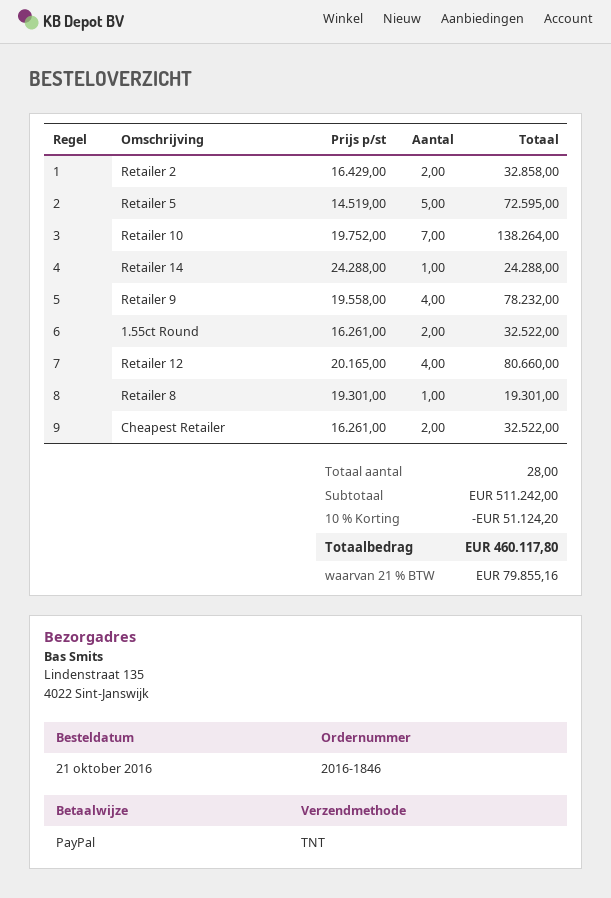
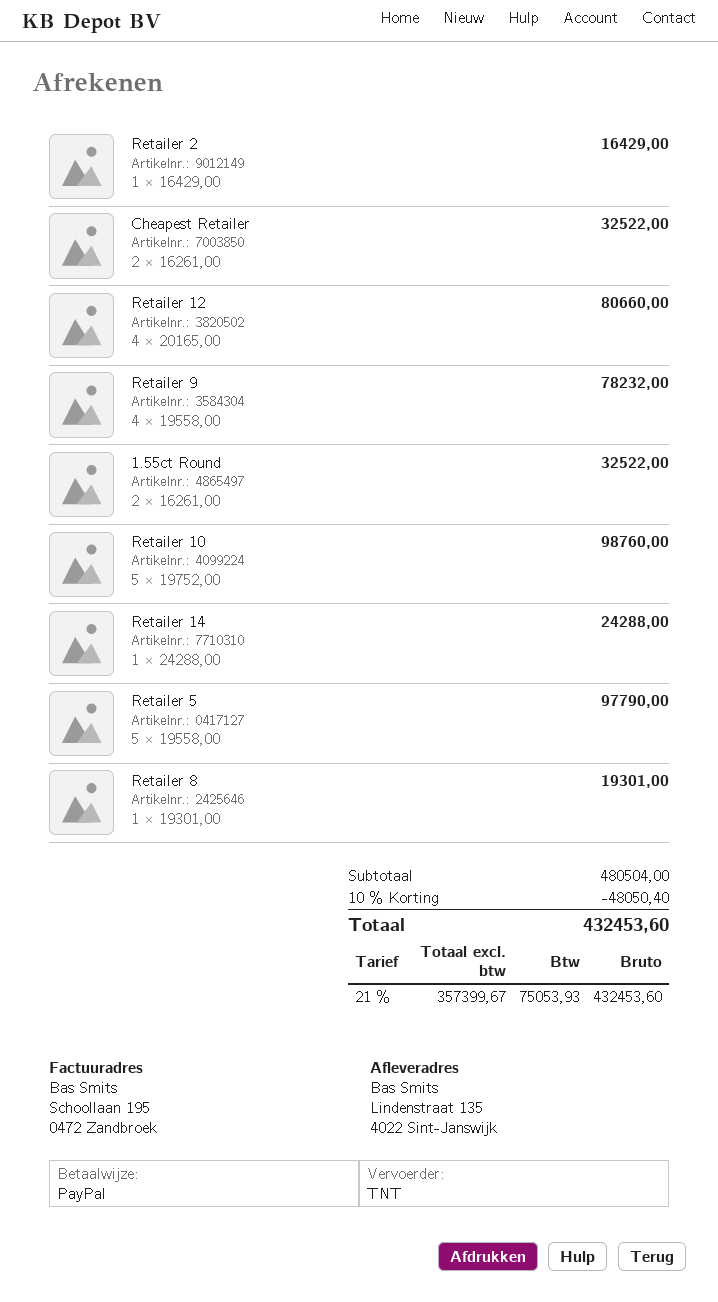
Retailer 2: 2 x 16429.00 = 32858.00 -> 1 x 16429.00 = 16429.00
Retailer 5: 5 x 14519.00 = 72595.00 -> 5 x 19558.00 = 97790.00
Retailer 10: 7 x 19752.00 = 138264.00 -> 5 x 19752.00 = 98760.00
subtotal: 511242.00 -> 480504.00
discount: 10% = 51124.20 -> 10% = 48050.40
tax: 21% = 79855.16 -> 21% = 75053.93
total: 460117.80 -> 432453.60

